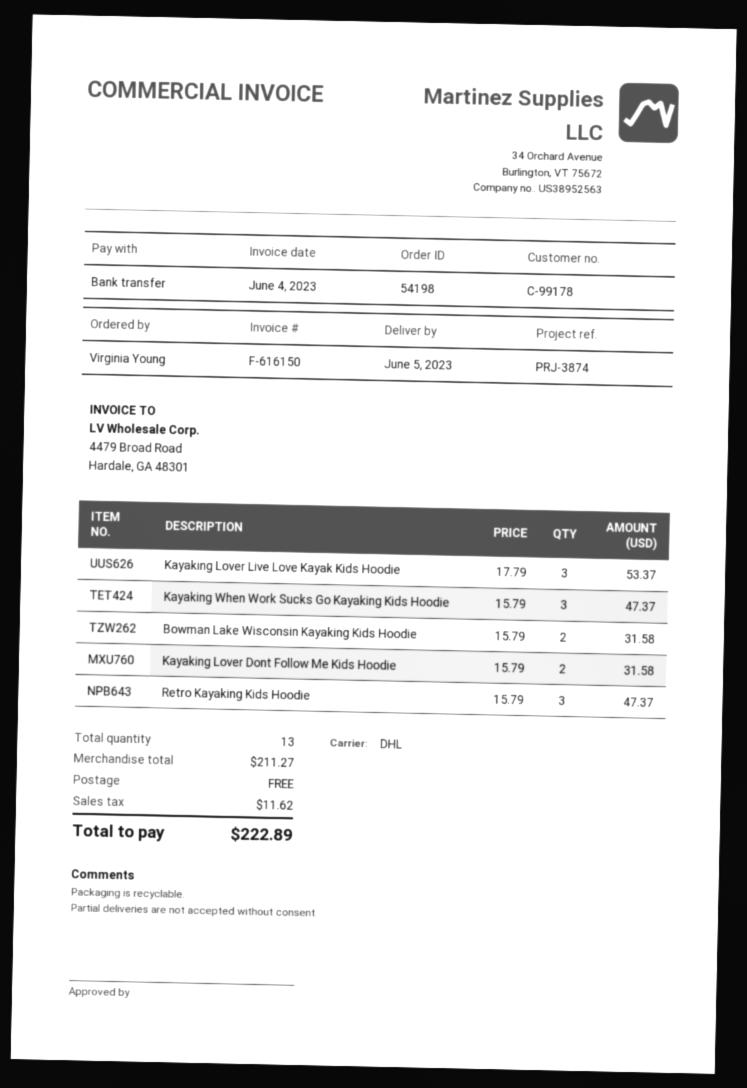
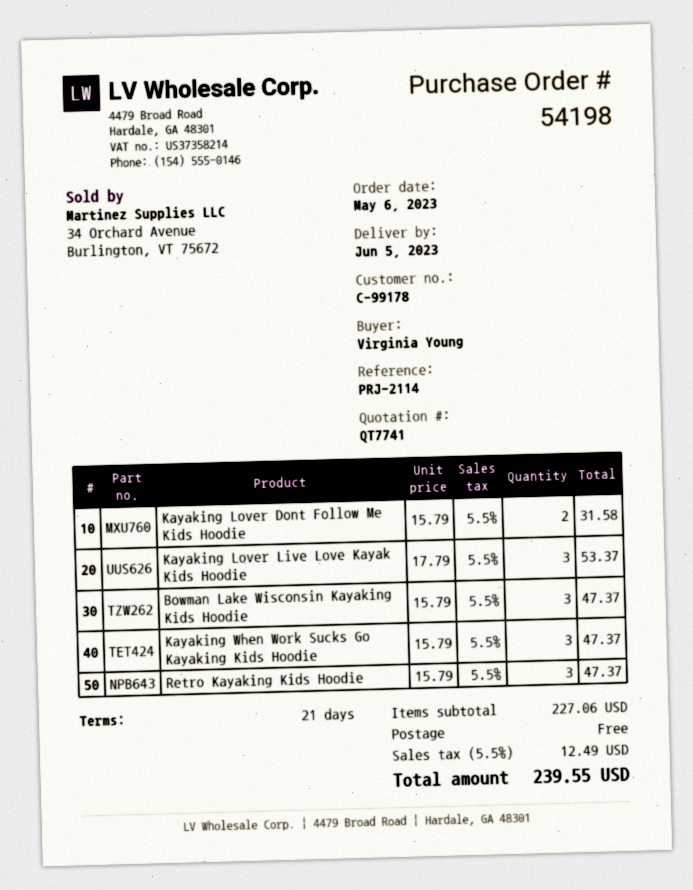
reference: PRJ-3874 -> PRJ-2114
Bowman Lake Wisconsin Kayaking Kids Hoodie: 2 x 15.79 = 31.58 -> 3 x 15.79 = 47.37
subtotal: 211.27 -> 227.06
tax: 11.62 -> 12.49
total: 222.89 -> 239.55

